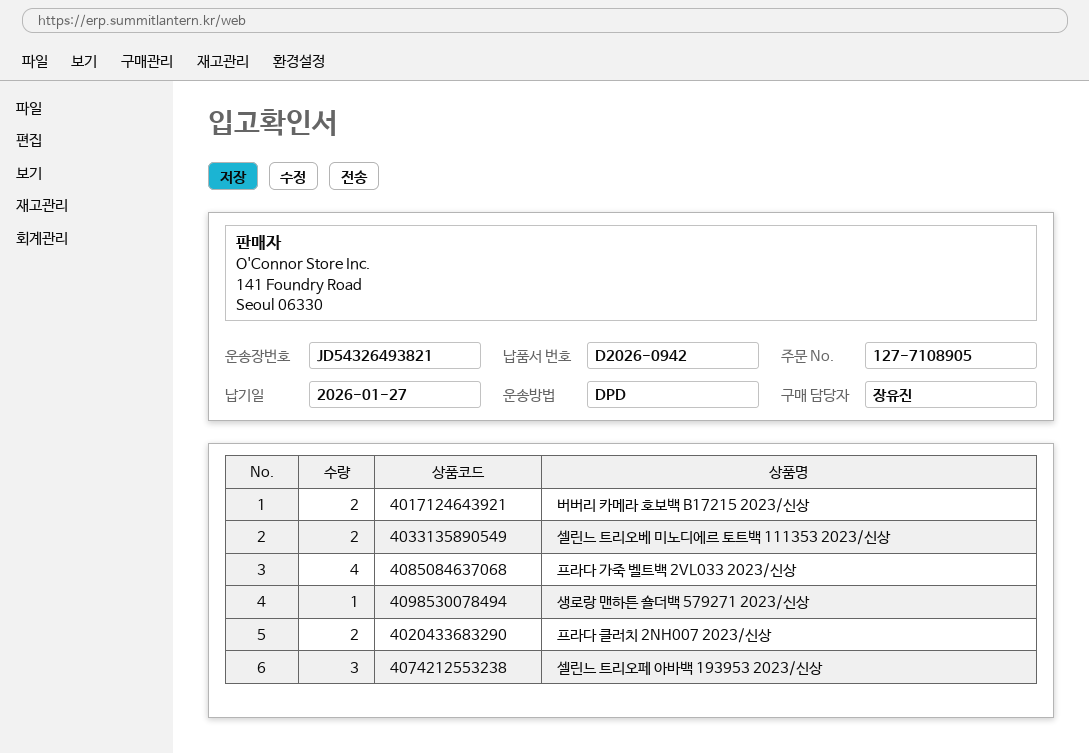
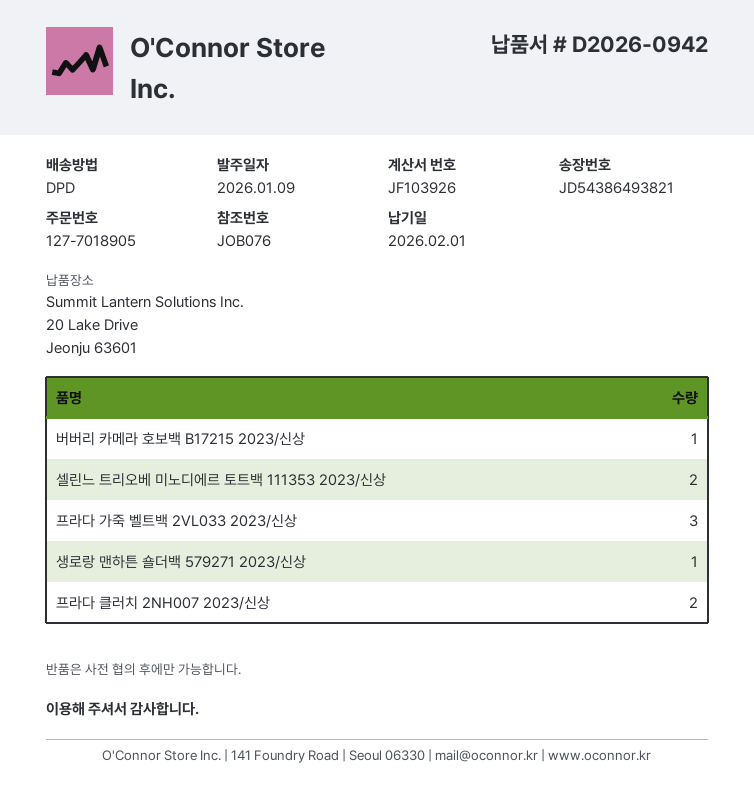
order number: 127-7108905 -> 127-7018905
delivery date: 2026-01-27 -> 2026-02-01
tracking number: JD54326493821 -> JD54386493821
버버리 카메라 호보백 B17215 2023/신상: 2 -> 1
프라다 가죽 벨트백 2VL033 2023/신상: 4 -> 3
셀린느 트리오페 아바백 193953 2023/신상: 3 -> none

